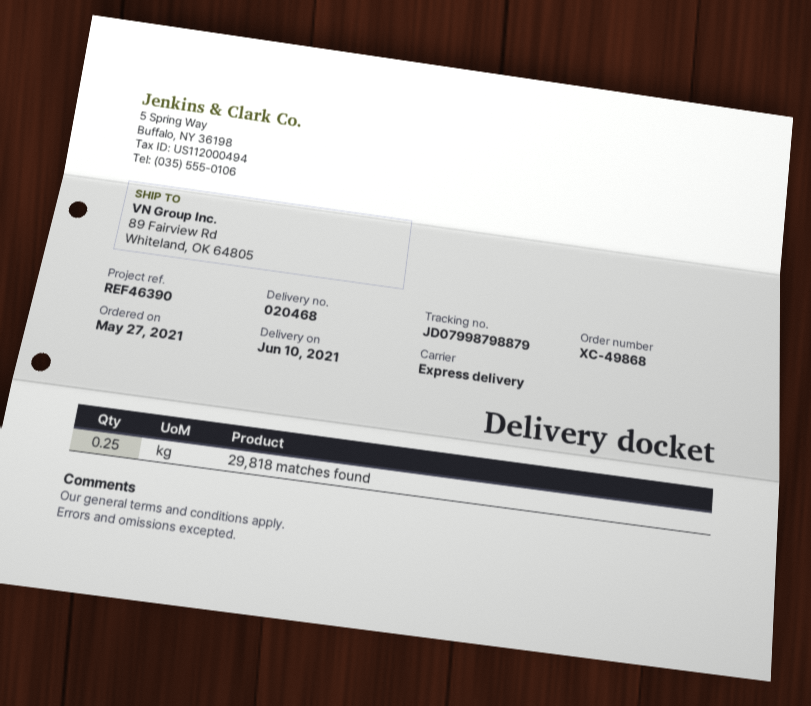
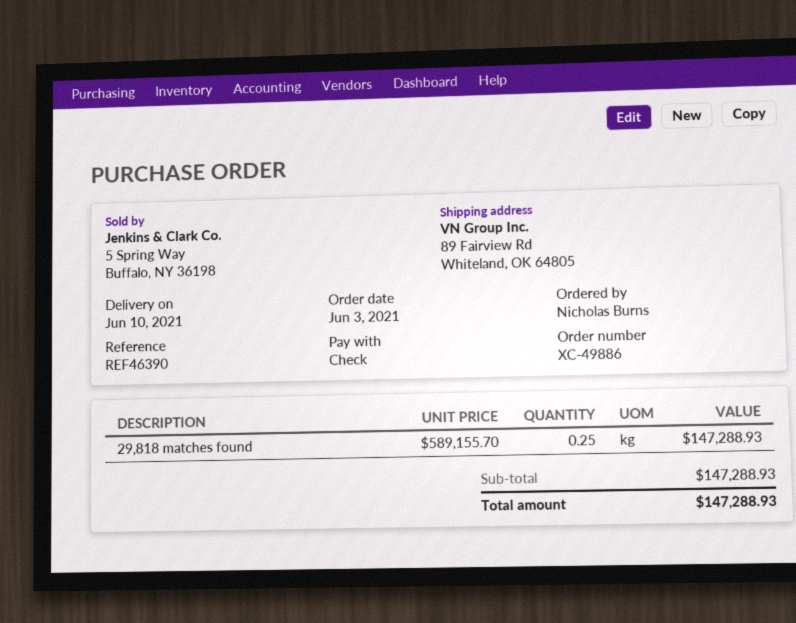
order number: XC-49868 -> XC-49886
order date: 2021-05-27 -> 2021-06-03

